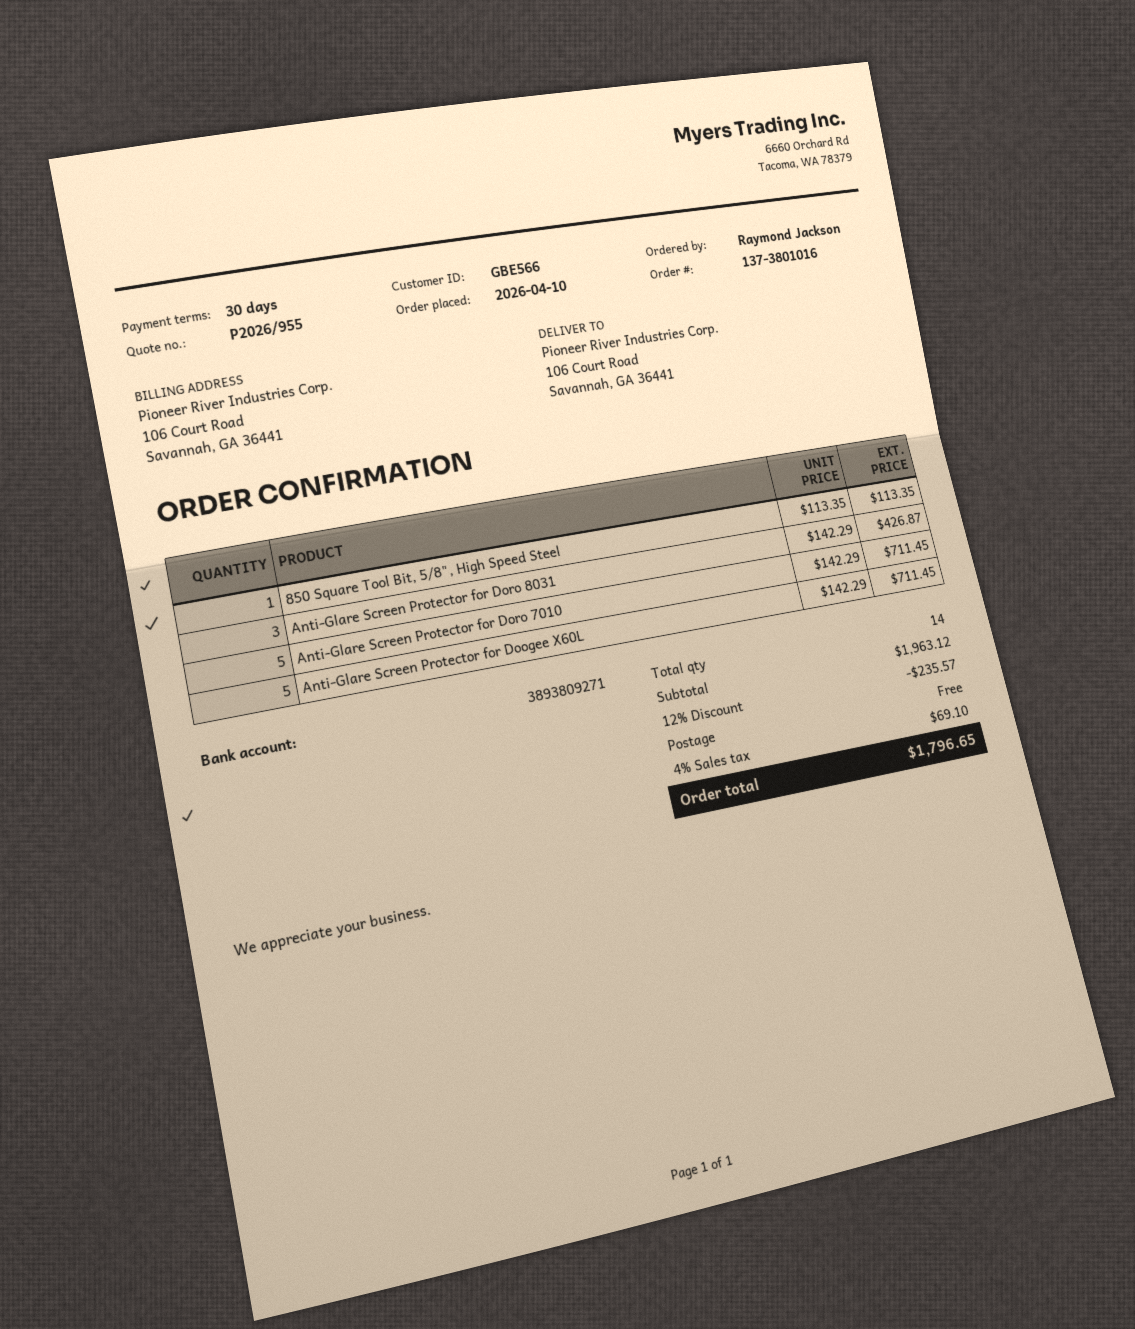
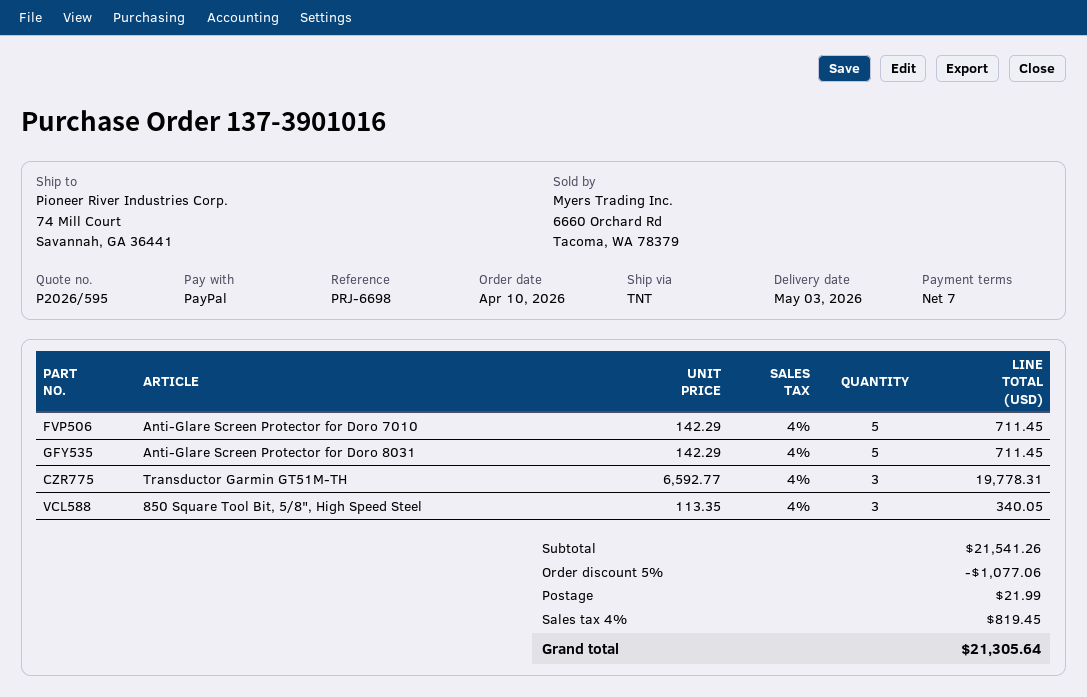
quote number: P2026/955 -> P2026/595
order number: 137-3801016 -> 137-3901016
payment terms: 30 days -> 7 days
ship to: 106 Court Road, Savannah, GA 36441 -> 74 Mill Court, Savannah, GA 36441
850 Square Tool Bit, 5/8", High Speed Steel: 1 x 113.35 = 113.35 -> 3 x 113.35 = 340.05
Anti-Glare Screen Protector for Doro 8031: 3 x 142.29 = 426.87 -> 5 x 142.29 = 711.45
Anti-Glare Screen Protector for Doogee X60L: 5 x 142.29 = 711.45 -> none
Transductor Garmin GT51M-TH: none -> 3 x 6592.77 = 19778.31
subtotal: 1963.12 -> 21541.26
discount: 12% = 235.57 -> 5% = 1077.06
shipping: 0.00 -> 21.99
tax: 4% = 69.10 -> 4% = 819.45
total: 1796.65 -> 21305.64

